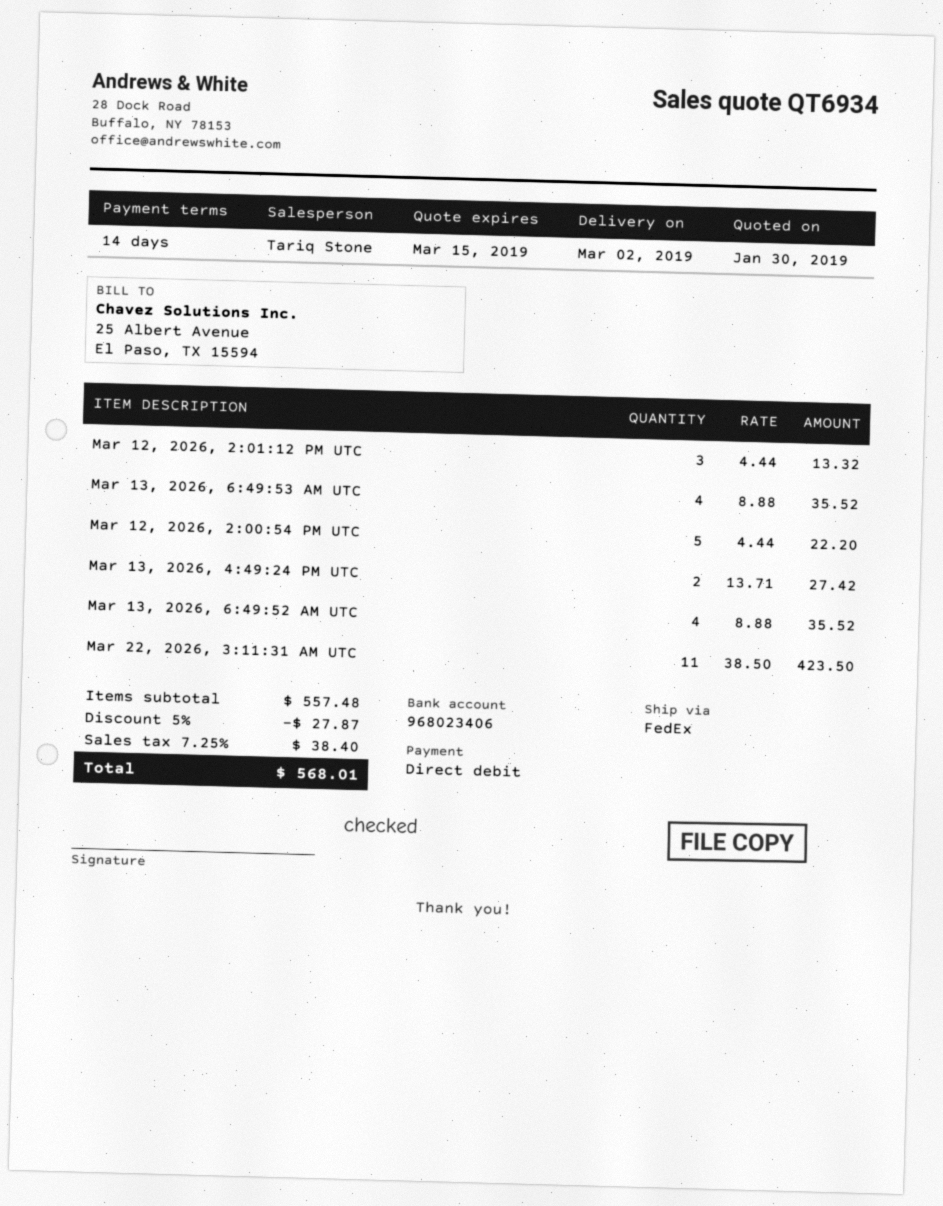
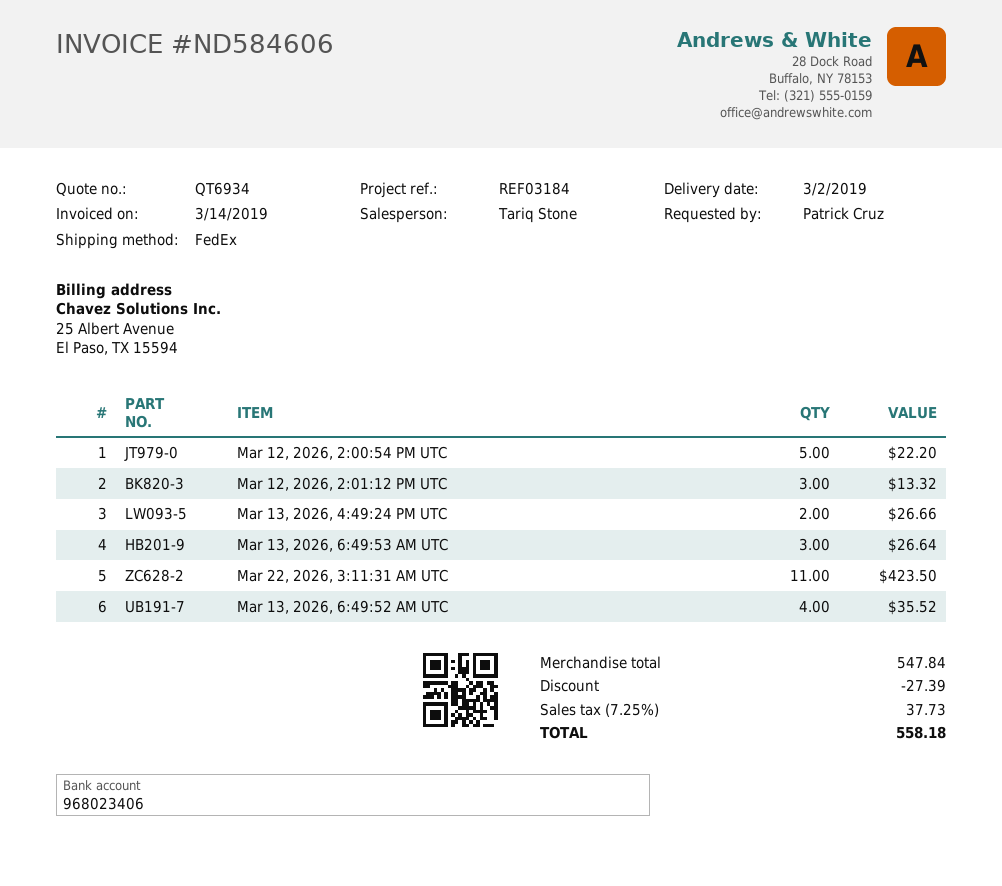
Mar 13, 2026, 6:49:53 AM UTC: 4 for 35.52 -> 3 for 26.64
Mar 13, 2026, 4:49:24 PM UTC: 2 for 27.42 -> 2 for 26.66
subtotal: 557.48 -> 547.84
discount: 27.87 -> 27.39
tax: 7.25% = 38.40 -> 7.25% = 37.73
total: 568.01 -> 558.18

